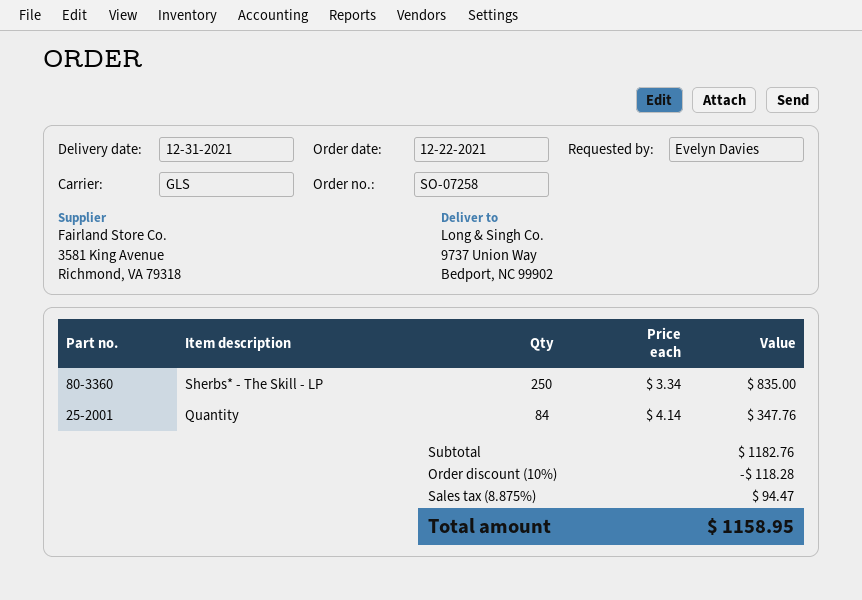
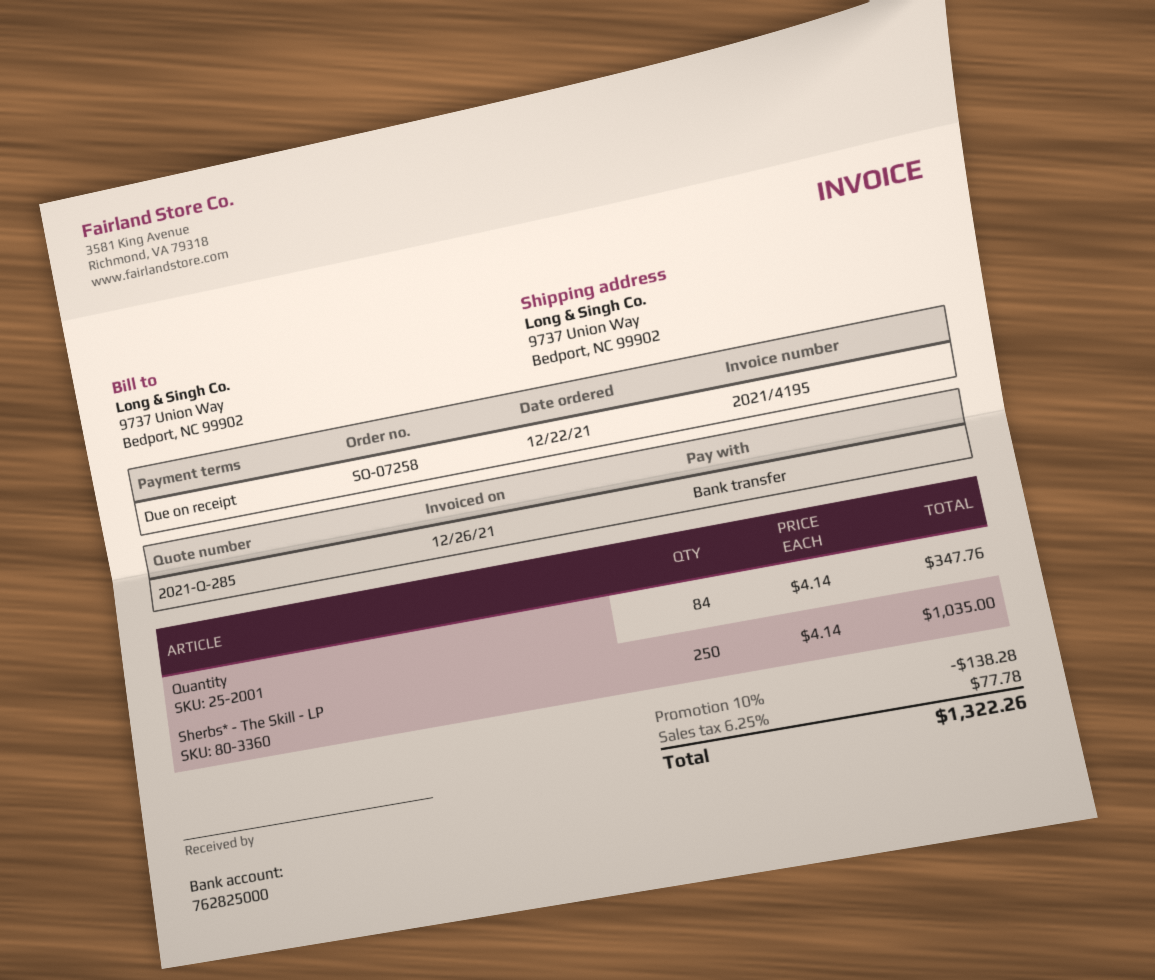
Sherbs* - The Skill - LP: 250 x 3.34 = 835.00 -> 250 x 4.14 = 1035.00
discount: 10% = 118.28 -> 10% = 138.28
tax: 8.875% = 94.47 -> 6.25% = 77.78
total: 1158.95 -> 1322.26

